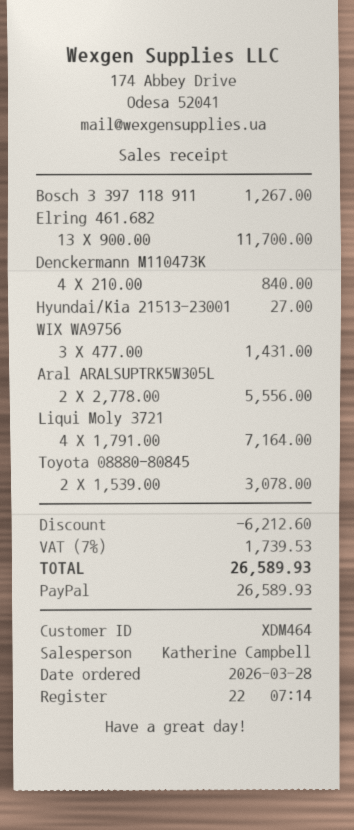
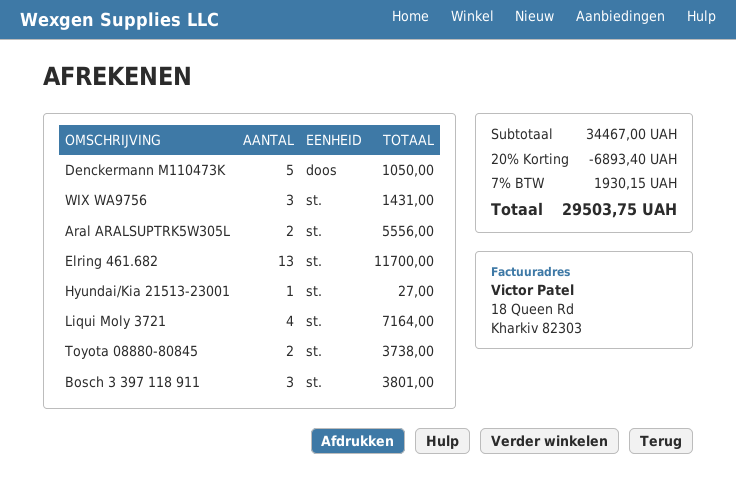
Bosch 3 397 118 911: 1 for 1267.00 -> 3 for 3801.00
Denckermann M110473K: 4 for 840.00 -> 5 for 1050.00
Toyota 08880-80845: 2 for 3078.00 -> 2 for 3738.00
discount: 6212.60 -> 6893.40
tax: 7% = 1739.53 -> 7% = 1930.15
total: 26589.93 -> 29503.75

